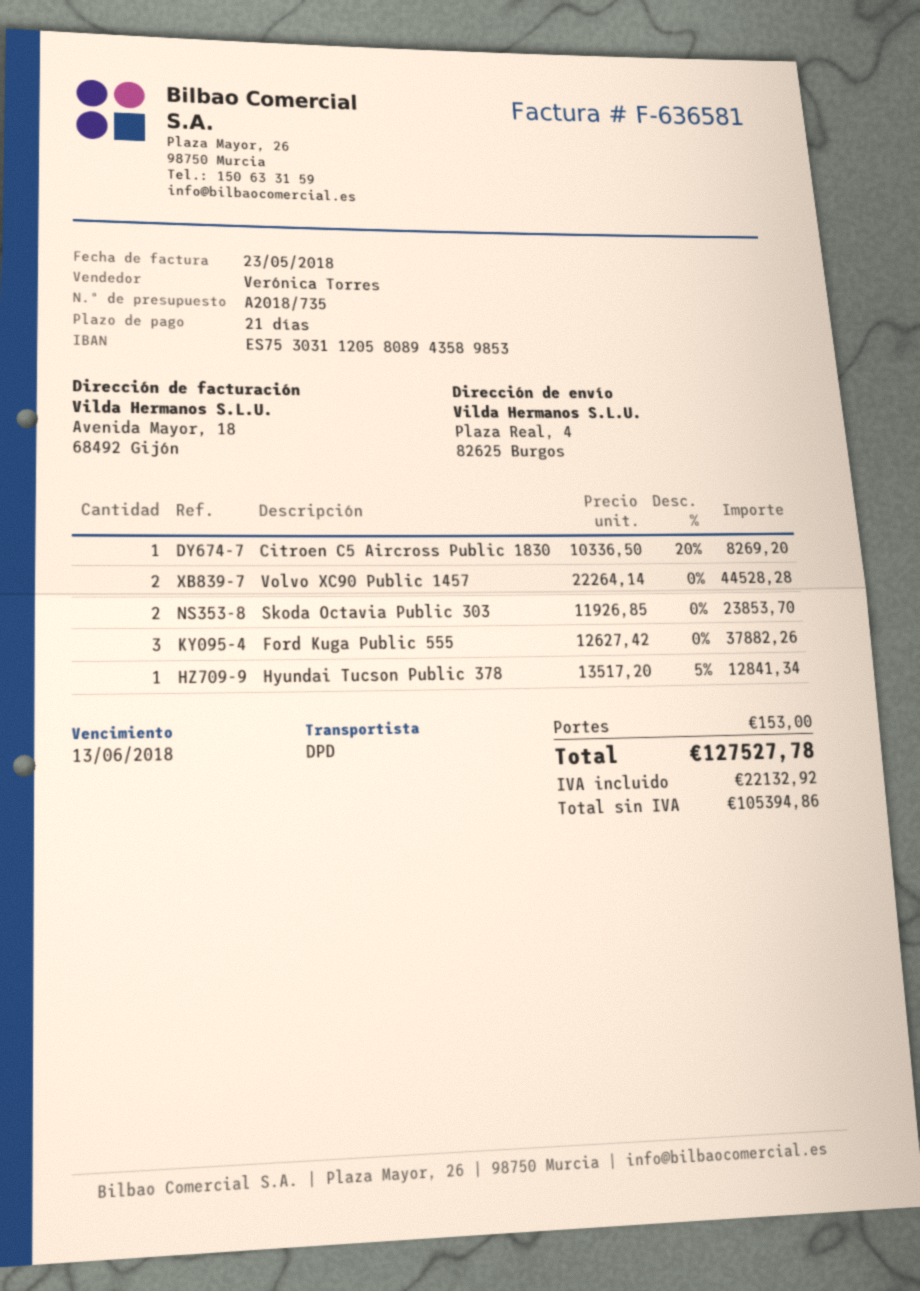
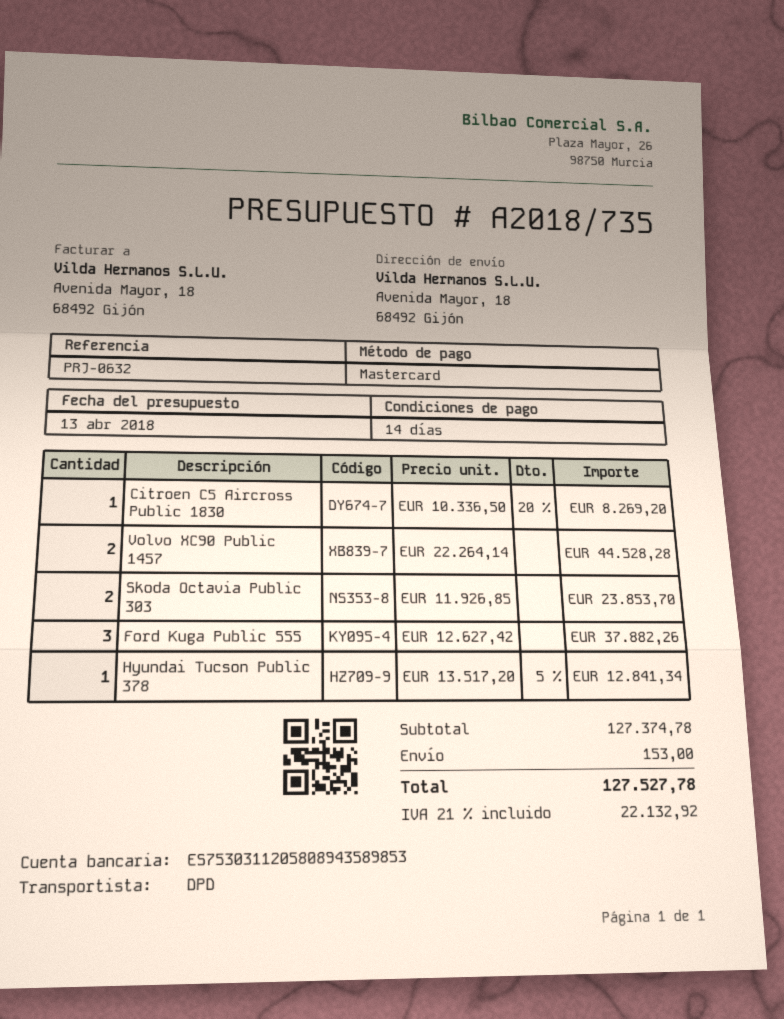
payment terms: 21 days -> 14 days
ship to: Plaza Real, 4, 82625 Burgos -> Avenida Mayor, 18, 68492 Gijón

